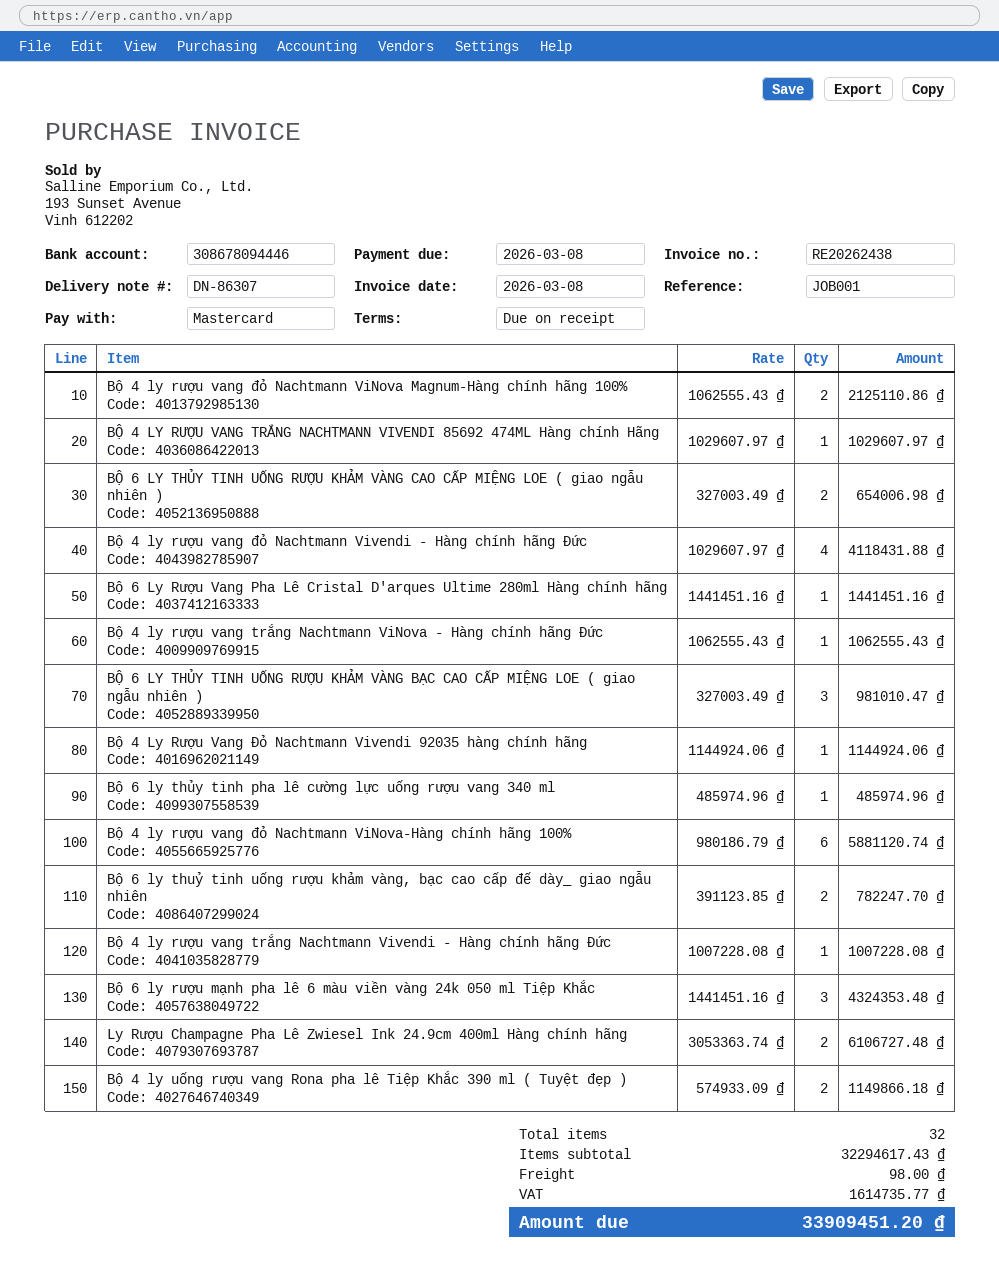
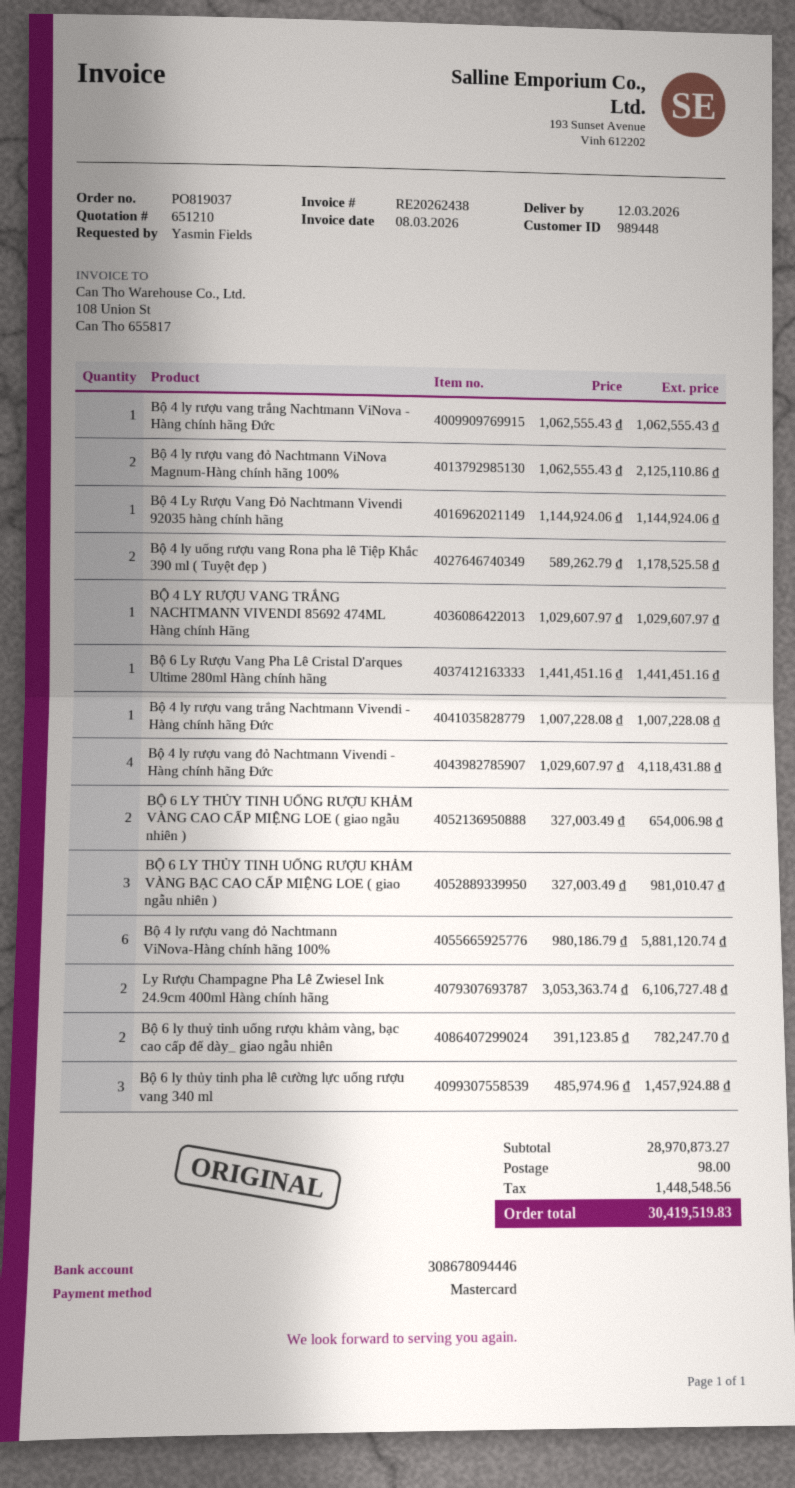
Bộ 6 ly thủy tinh pha lê cường lực uống rượu vang 340 ml: 1 x 485974.96 = 485974.96 -> 3 x 485974.96 = 1457924.88
Bộ 6 ly rượu mạnh pha lê 6 màu viền vàng 24k 050 ml Tiệp Khắc: 3 x 1441451.16 = 4324353.48 -> none
Bộ 4 ly uống rượu vang Rona pha lê Tiệp Khắc 390 ml ( Tuyệt đẹp ): 2 x 574933.09 = 1149866.18 -> 2 x 589262.79 = 1178525.58
subtotal: 32294617.43 -> 28970873.27
tax: 1614735.77 -> 1448548.56
total: 33909451.20 -> 30419519.83

